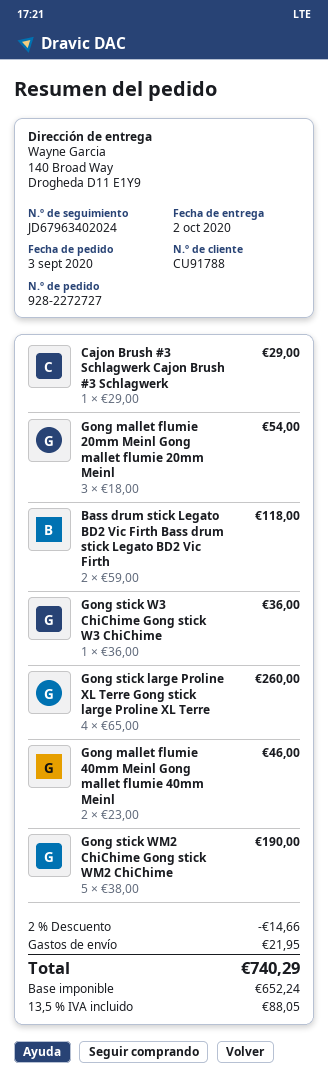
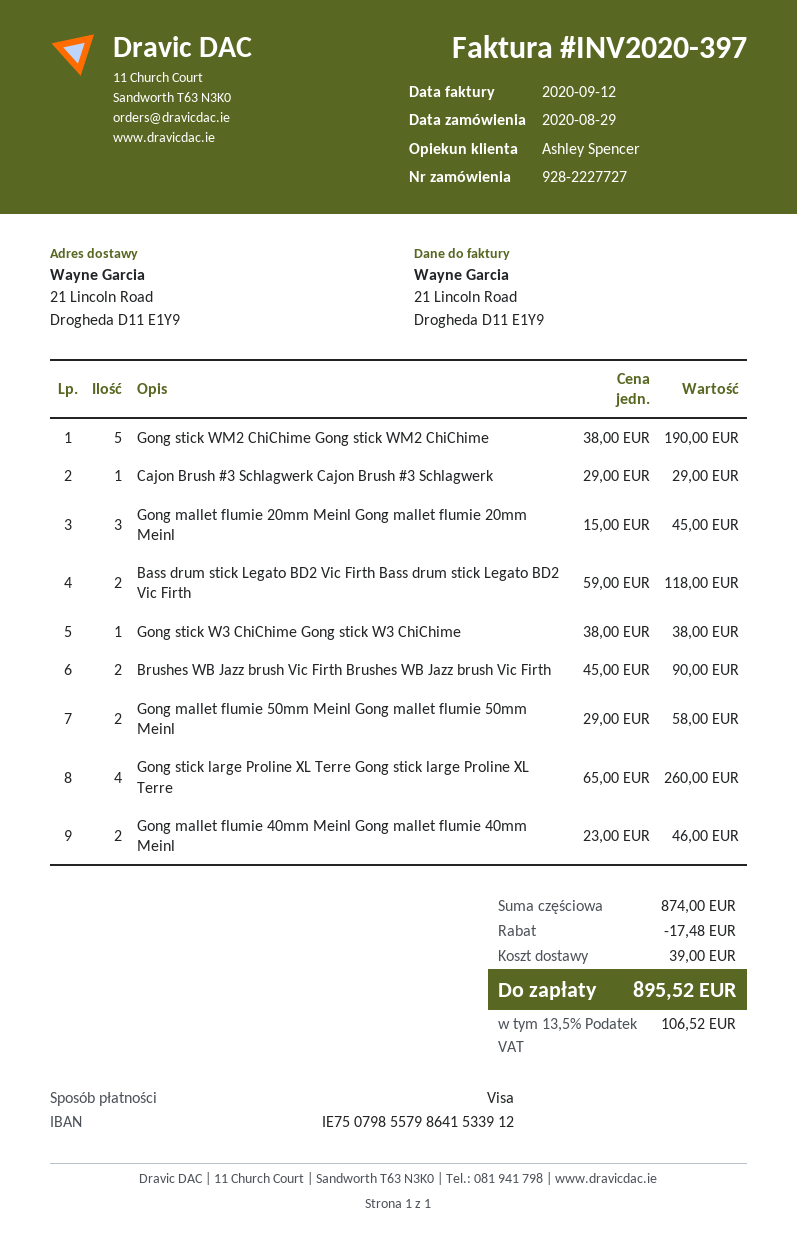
order number: 928-2272727 -> 928-2227727
order date: 2020-09-03 -> 2020-08-29
ship to: 140 Broad Way, Drogheda D11 E1Y9 -> 21 Lincoln Road, Drogheda D11 E1Y9
Gong mallet flumie 20mm Meinl Gong mallet flumie 20mm Meinl: 3 x 18.00 = 54.00 -> 3 x 15.00 = 45.00
Gong stick W3 ChiChime Gong stick W3 ChiChime: 1 x 36.00 = 36.00 -> 1 x 38.00 = 38.00
Brushes WB Jazz brush Vic Firth Brushes WB Jazz brush Vic Firth: none -> 2 x 45.00 = 90.00
Gong mallet flumie 50mm Meinl Gong mallet flumie 50mm Meinl: none -> 2 x 29.00 = 58.00
discount: 14.66 -> 17.48
shipping: 21.95 -> 39.00
tax: 13.5% = 88.05 -> 13.5% = 106.52
total: 740.29 -> 895.52

